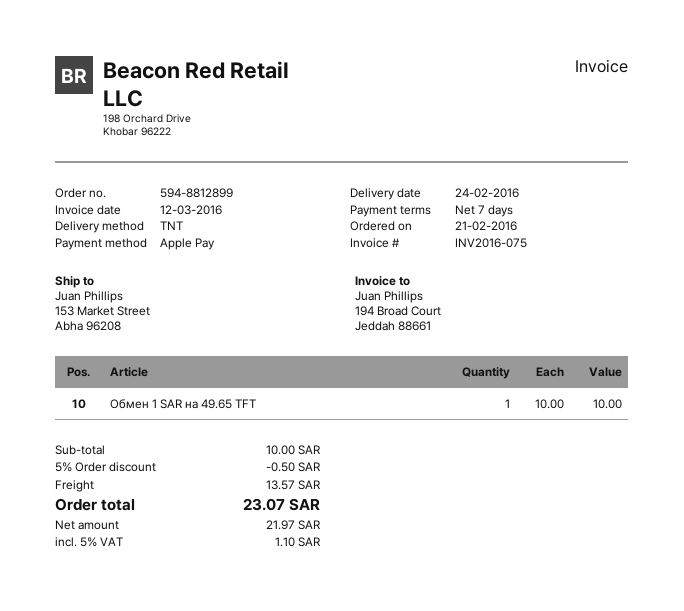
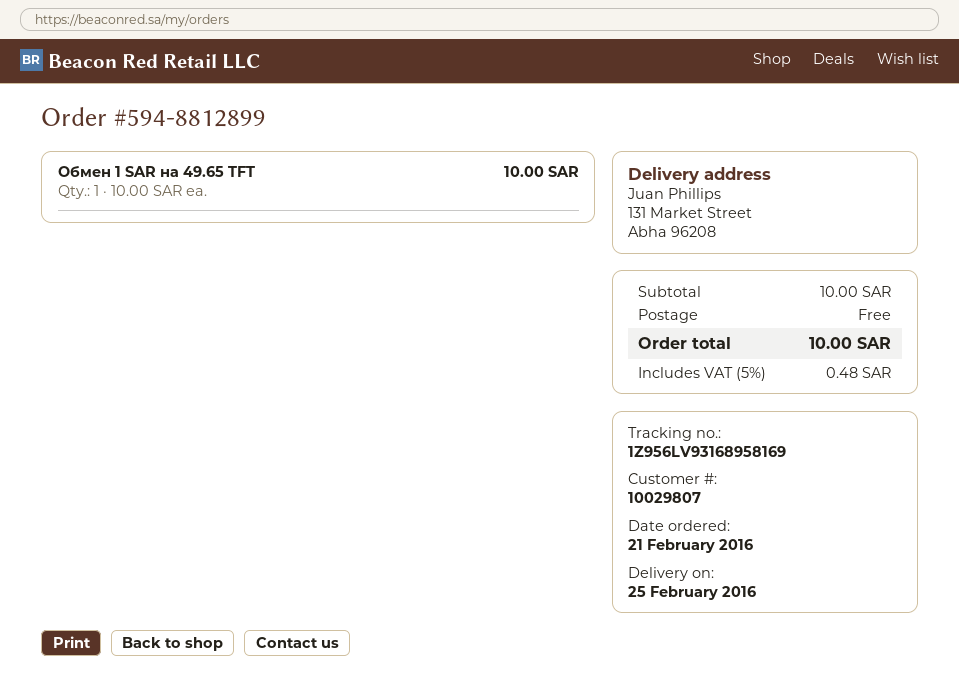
delivery date: 2016-02-24 -> 2016-02-25
ship to: 153 Market Street, Abha 96208 -> 131 Market Street, Abha 96208
discount: 5% = 0.50 -> none
shipping: 13.57 -> 0.00
tax: 5% = 1.10 -> 5% = 0.48
total: 23.07 -> 10.00

